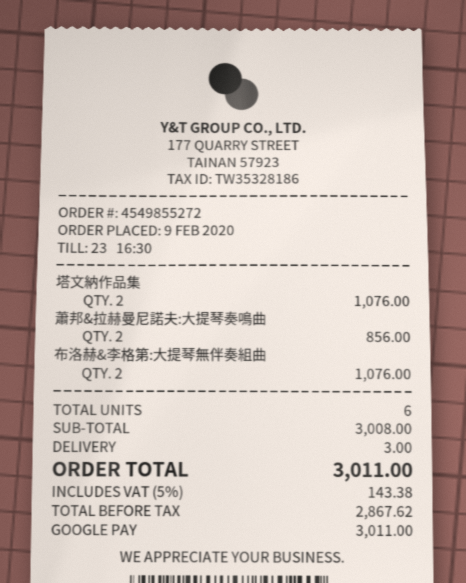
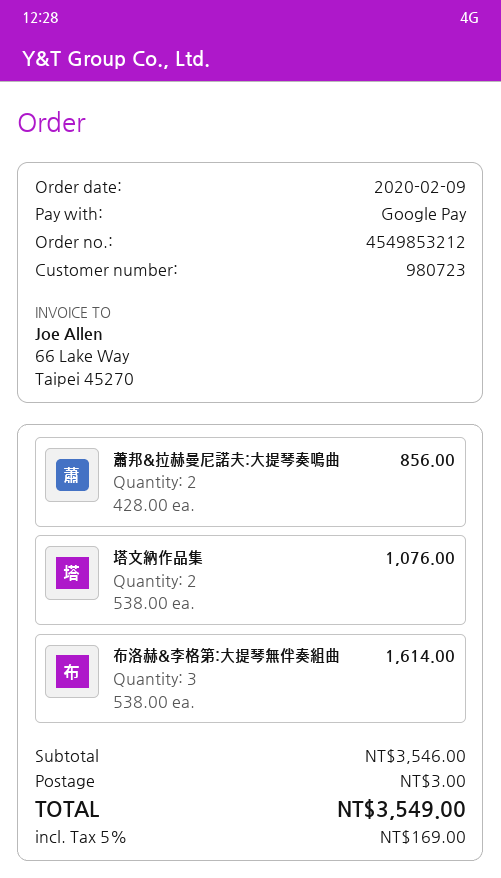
order number: 4549855272 -> 4549853212
布洛赫&李格第:大提琴無伴奏組曲: 2 for 1076.00 -> 3 for 1614.00
subtotal: 3008.00 -> 3546.00
tax: 5% = 143.38 -> 5% = 169.00
total: 3011.00 -> 3549.00

